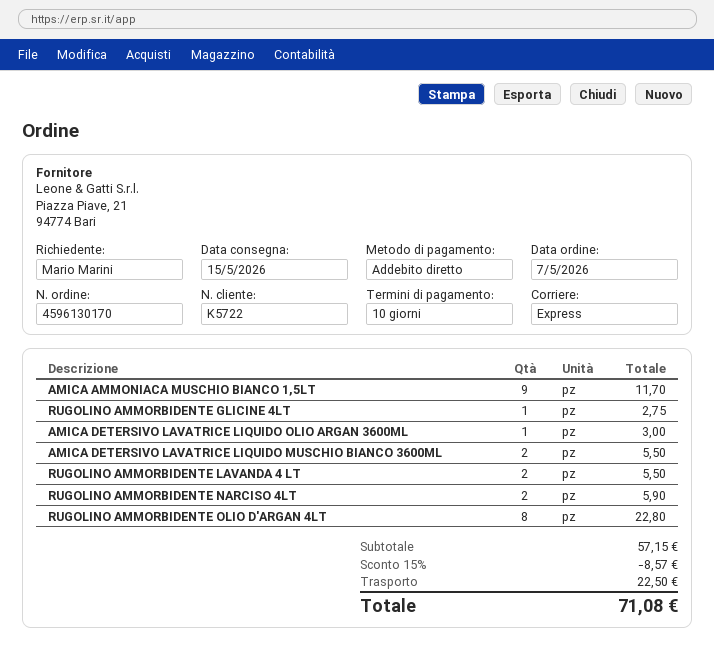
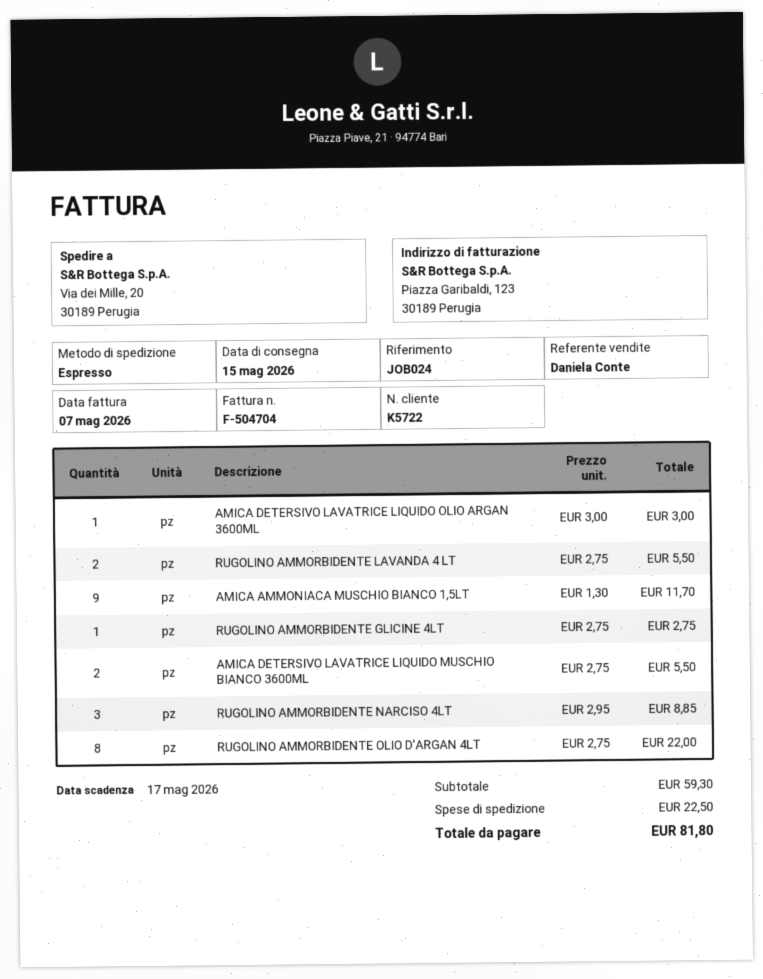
RUGOLINO AMMORBIDENTE NARCISO 4LT: 2 for 5.90 -> 3 for 8.85
RUGOLINO AMMORBIDENTE OLIO D'ARGAN 4LT: 8 for 22.80 -> 8 for 22.00
subtotal: 57.15 -> 59.30
discount: 15% = 8.57 -> none
total: 71.08 -> 81.80

